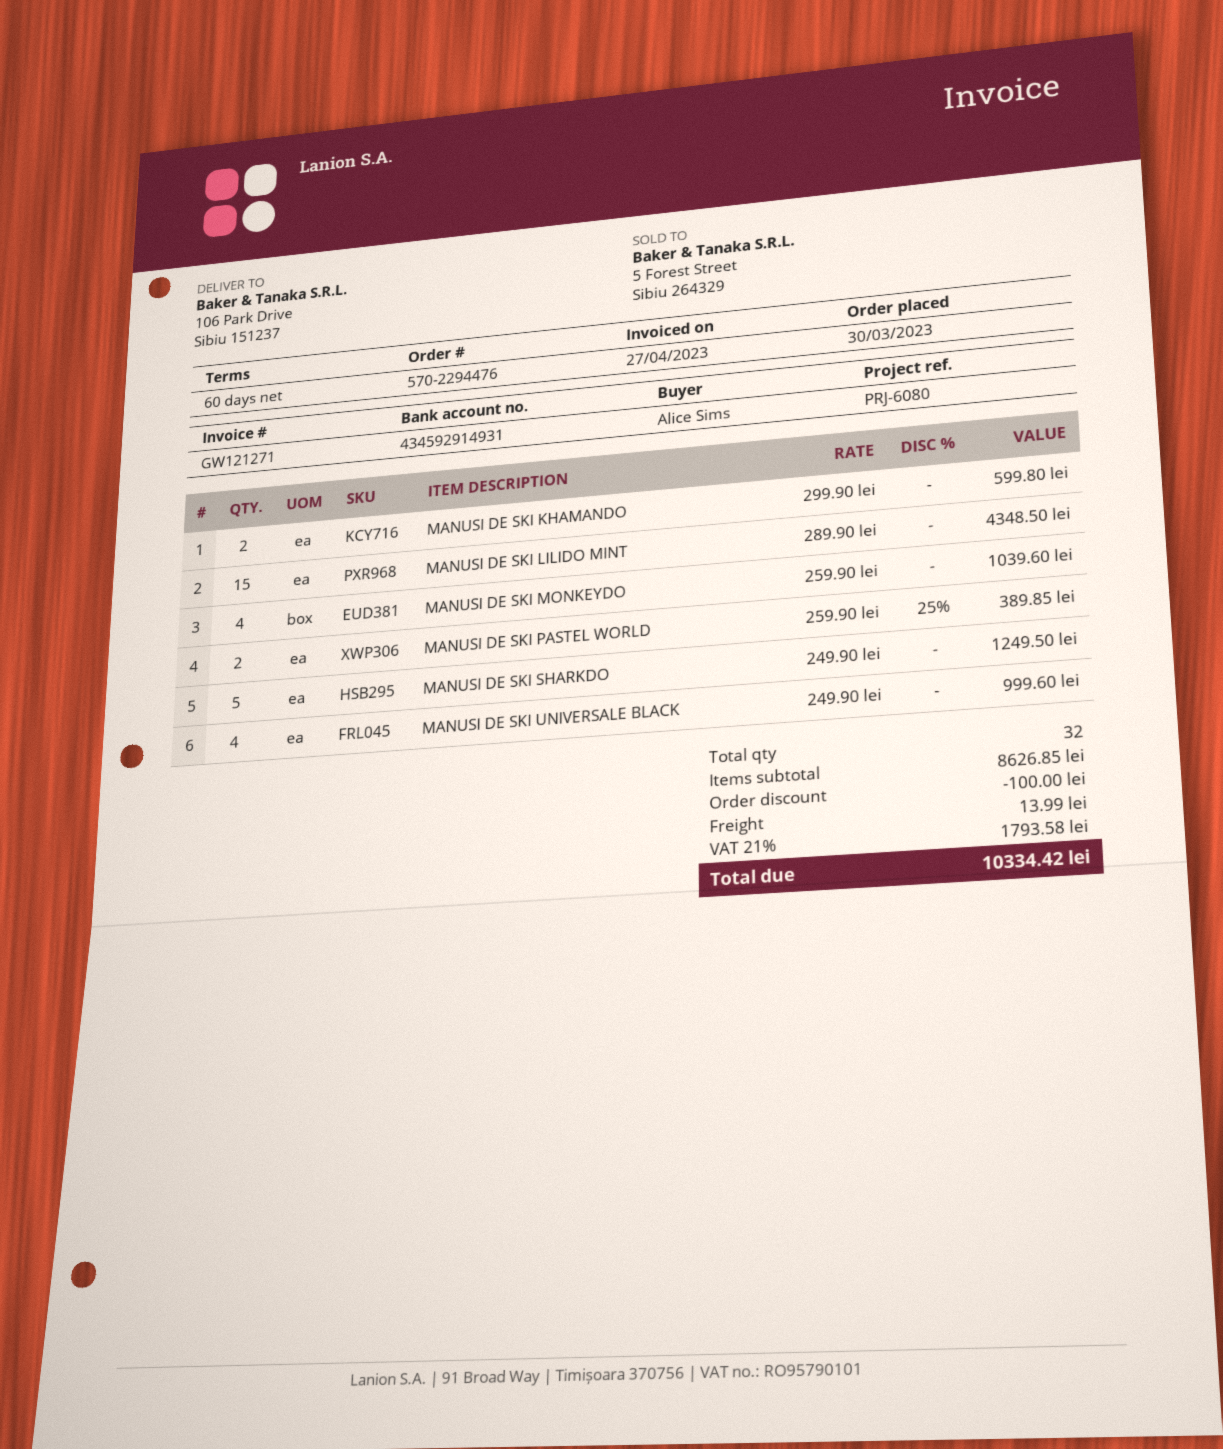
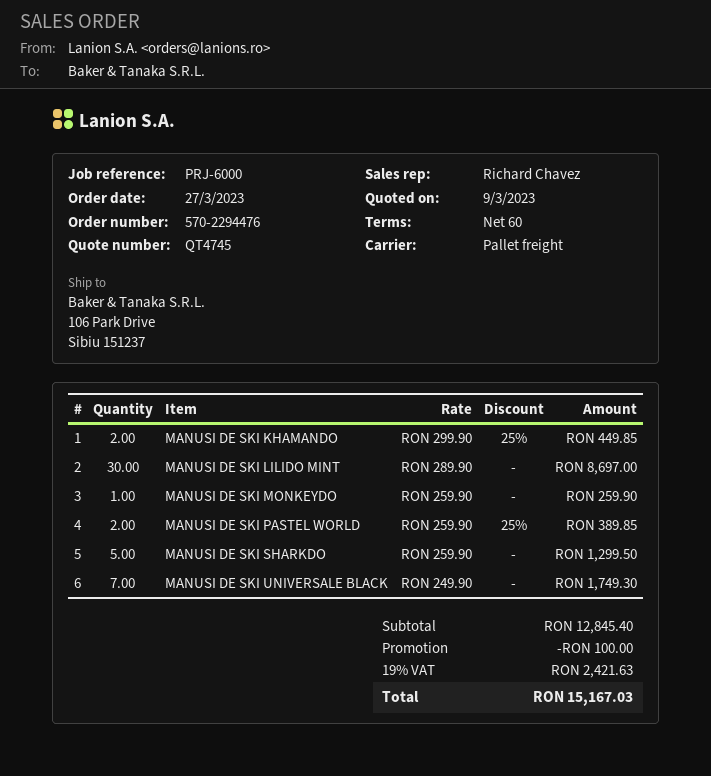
order date: 2023-03-30 -> 2023-03-27
reference: PRJ-6080 -> PRJ-6000
MANUSI DE SKI KHAMANDO: 2 x 299.90 = 599.80 -> 2 x 299.90 - 25% = 449.85
MANUSI DE SKI LILIDO MINT: 15 x 289.90 = 4348.50 -> 30 x 289.90 = 8697.00
MANUSI DE SKI MONKEYDO: 4 x 259.90 = 1039.60 -> 1 x 259.90 = 259.90
MANUSI DE SKI SHARKDO: 5 x 249.90 = 1249.50 -> 5 x 259.90 = 1299.50
MANUSI DE SKI UNIVERSALE BLACK: 4 x 249.90 = 999.60 -> 7 x 249.90 = 1749.30
subtotal: 8626.85 -> 12845.40
shipping: 13.99 -> none
tax: 21% = 1793.58 -> 19% = 2421.63
total: 10334.42 -> 15167.03

